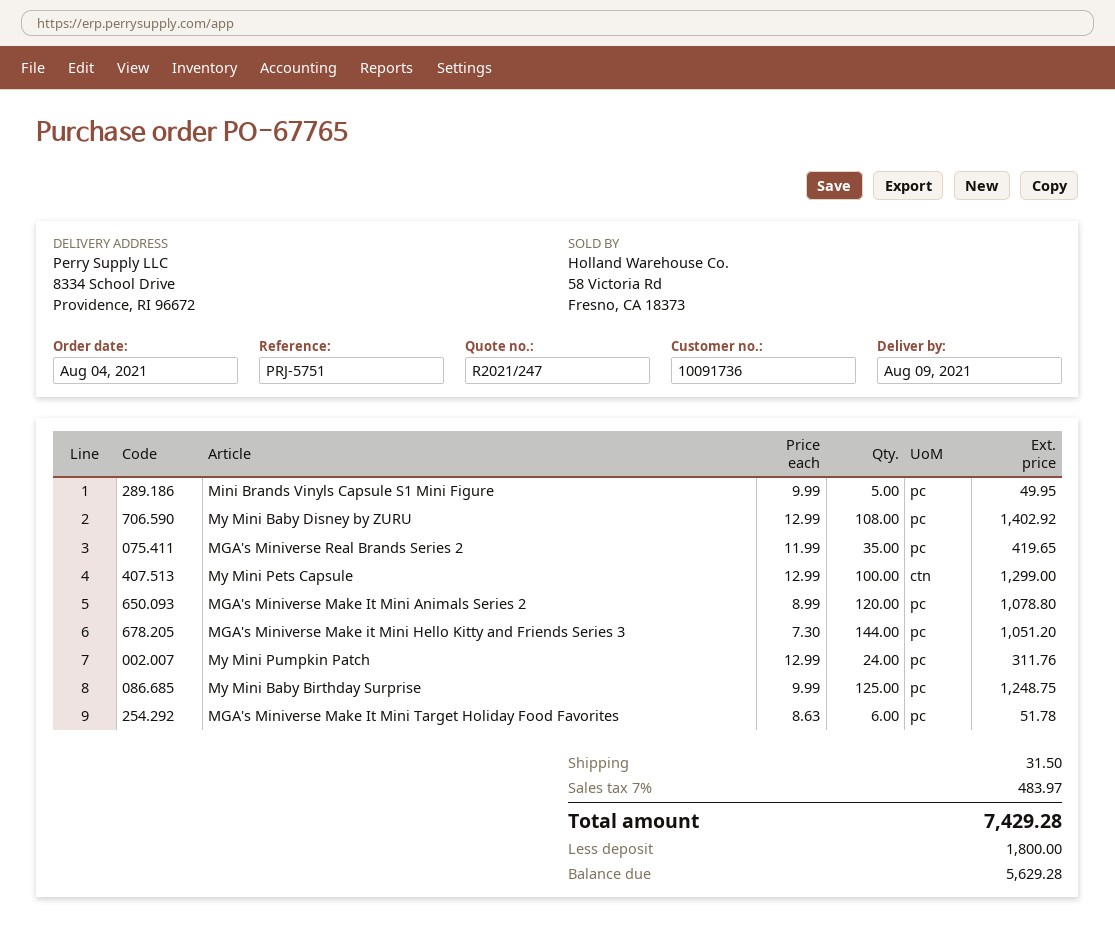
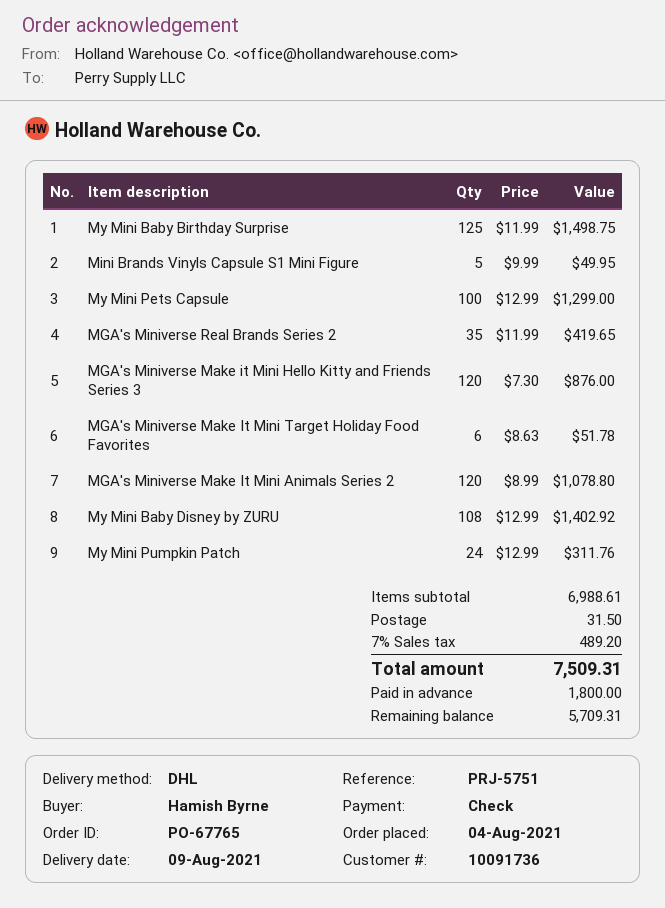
MGA's Miniverse Make it Mini Hello Kitty and Friends Series 3: 144 x 7.30 = 1051.20 -> 120 x 7.30 = 876.00
My Mini Baby Birthday Surprise: 125 x 9.99 = 1248.75 -> 125 x 11.99 = 1498.75
tax: 7% = 483.97 -> 7% = 489.20
total: 7429.28 -> 7509.31
balance: 5629.28 -> 5709.31

